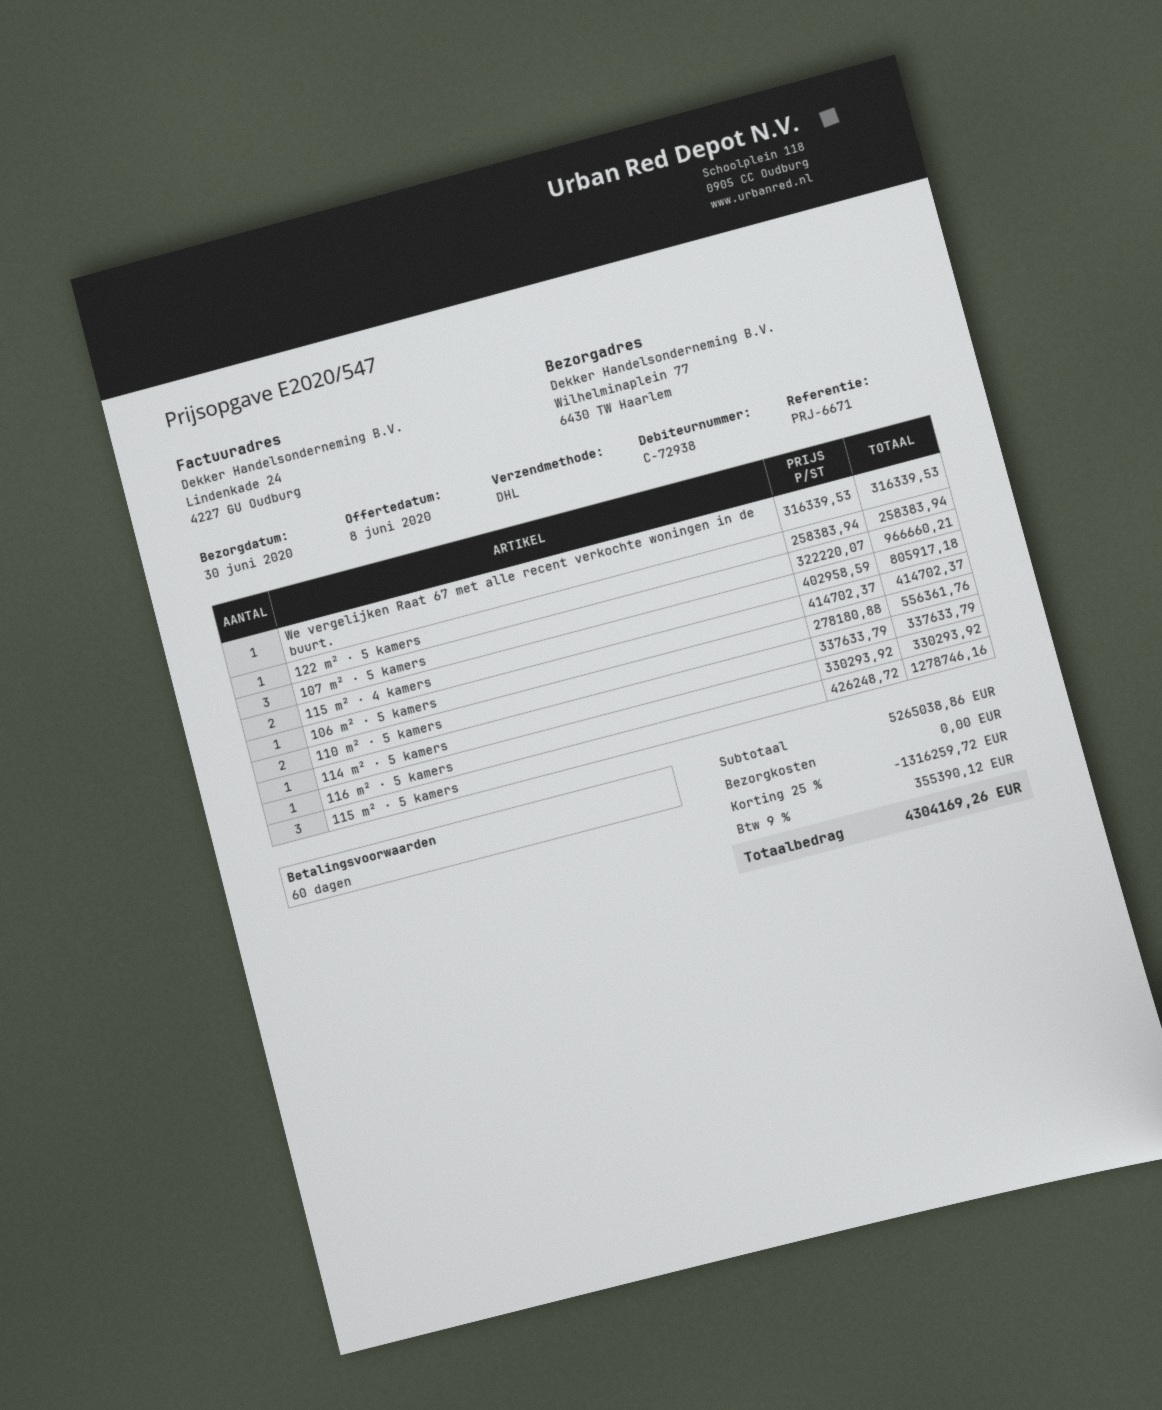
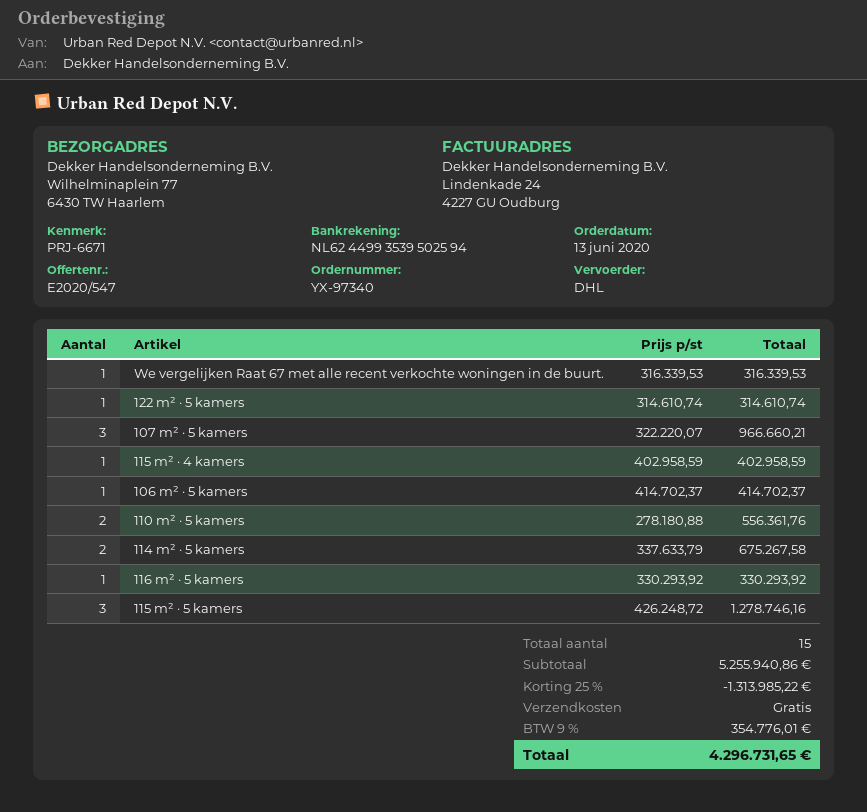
122 m² · 5 kamers: 1 x 258383.94 = 258383.94 -> 1 x 314610.74 = 314610.74
115 m² · 4 kamers: 2 x 402958.59 = 805917.18 -> 1 x 402958.59 = 402958.59
114 m² · 5 kamers: 1 x 337633.79 = 337633.79 -> 2 x 337633.79 = 675267.58
subtotal: 5265038.86 -> 5255940.86
discount: 25% = 1316259.72 -> 25% = 1313985.22
tax: 9% = 355390.12 -> 9% = 354776.01
total: 4304169.26 -> 4296731.65

